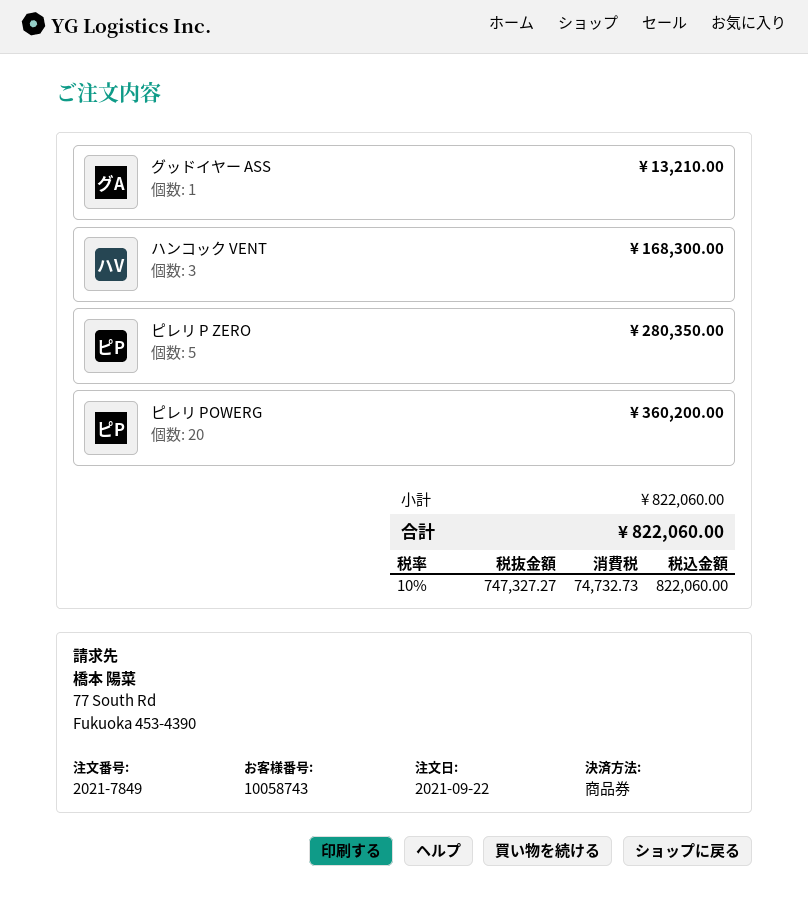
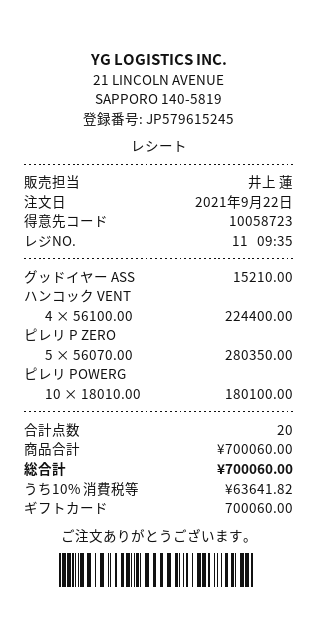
customer number: 10058743 -> 10058723
グッドイヤー ASS: 1 for 13210.00 -> 1 for 15210.00
ハンコック VENT: 3 for 168300.00 -> 4 for 224400.00
ピレリ POWERG: 20 for 360200.00 -> 10 for 180100.00
subtotal: 822060.00 -> 700060.00
tax: 10% = 74732.73 -> 10% = 63641.82
total: 822060.00 -> 700060.00

